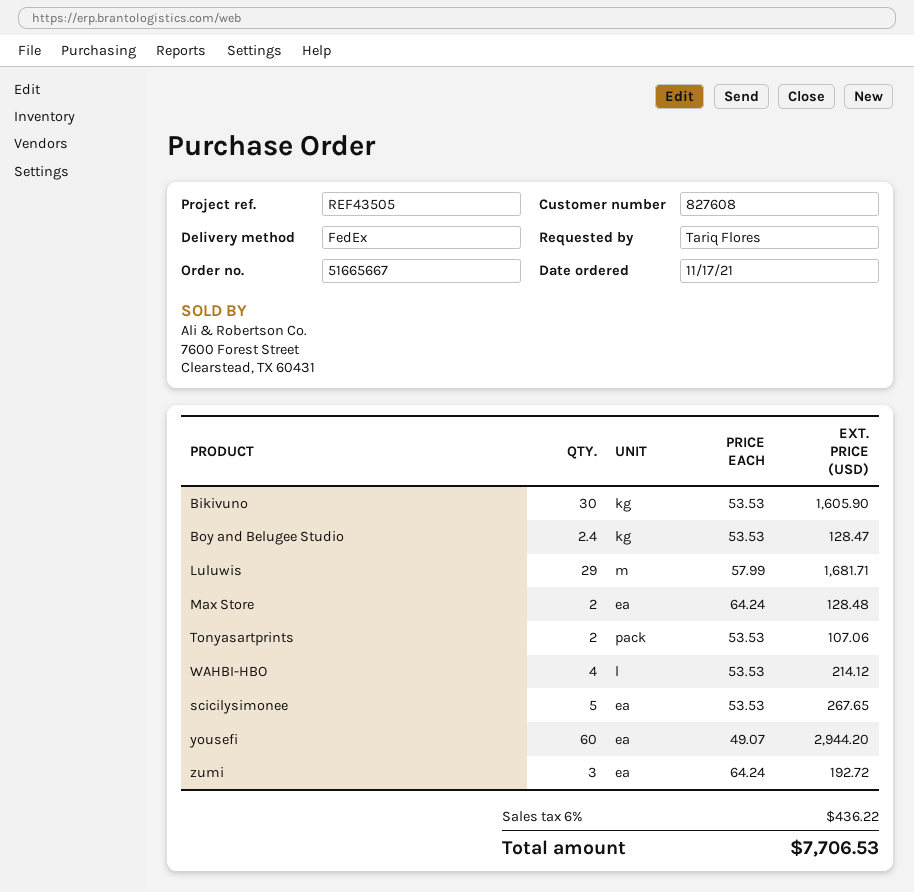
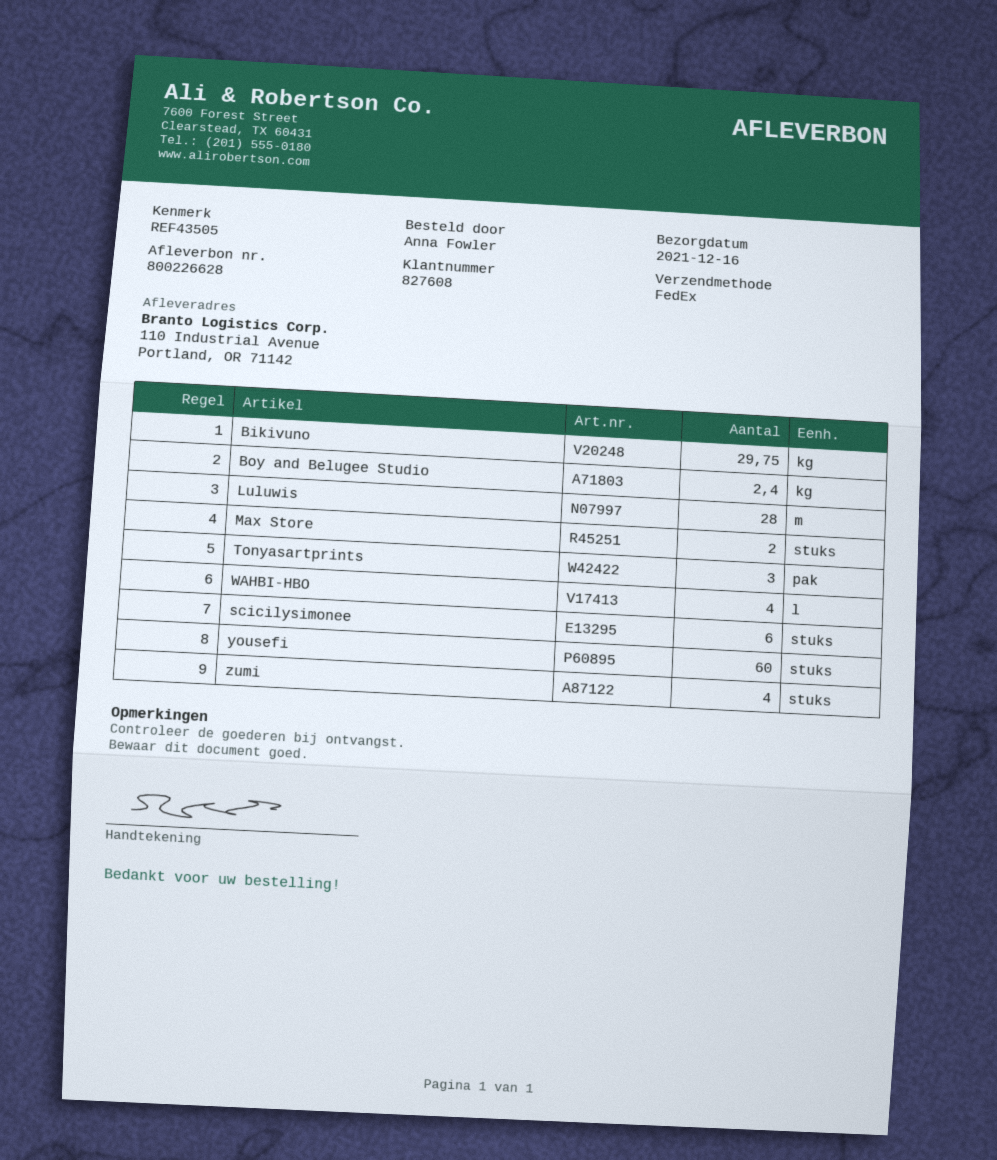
ordered by: Tariq Flores -> Anna Fowler
Bikivuno: 30 -> 29.75
Luluwis: 29 -> 28
Tonyasartprints: 2 -> 3
scicilysimonee: 5 -> 6
zumi: 3 -> 4

